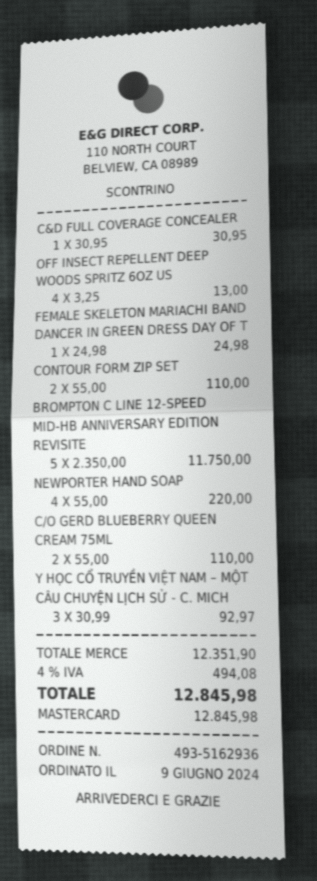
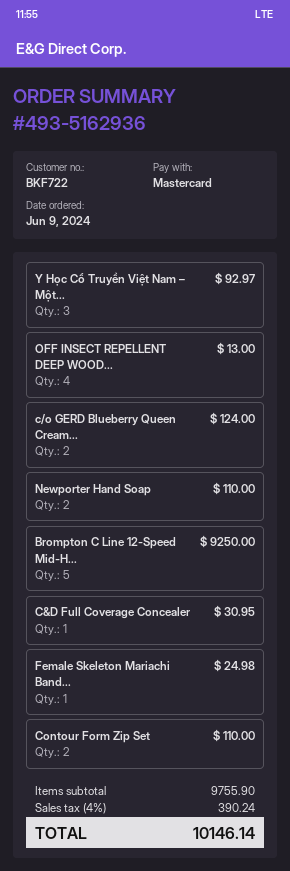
BROMPTON C LINE 12-SPEED MID-HB ANNIVERSARY EDITION REVISITE: 5 for 11750.00 -> 5 for 9250.00
NEWPORTER HAND SOAP: 4 for 220.00 -> 2 for 110.00
C/O GERD BLUEBERRY QUEEN CREAM 75ML: 2 for 110.00 -> 2 for 124.00
subtotal: 12351.90 -> 9755.90
tax: 4% = 494.08 -> 4% = 390.24
total: 12845.98 -> 10146.14

